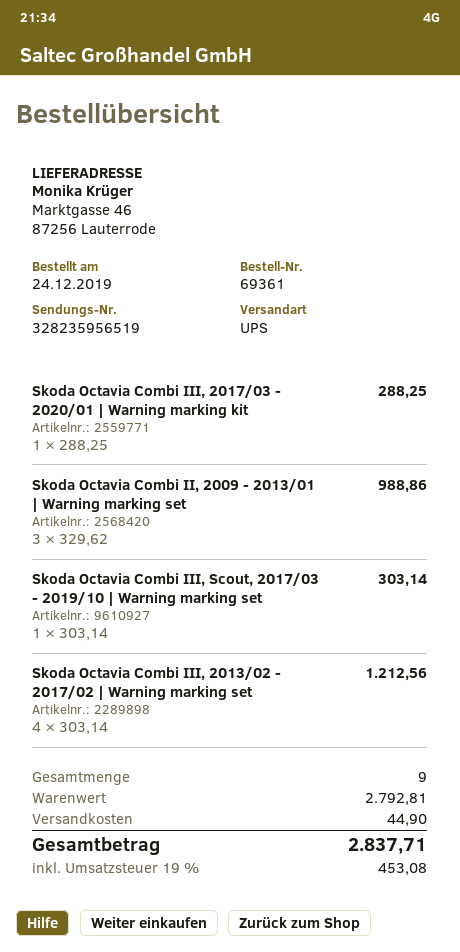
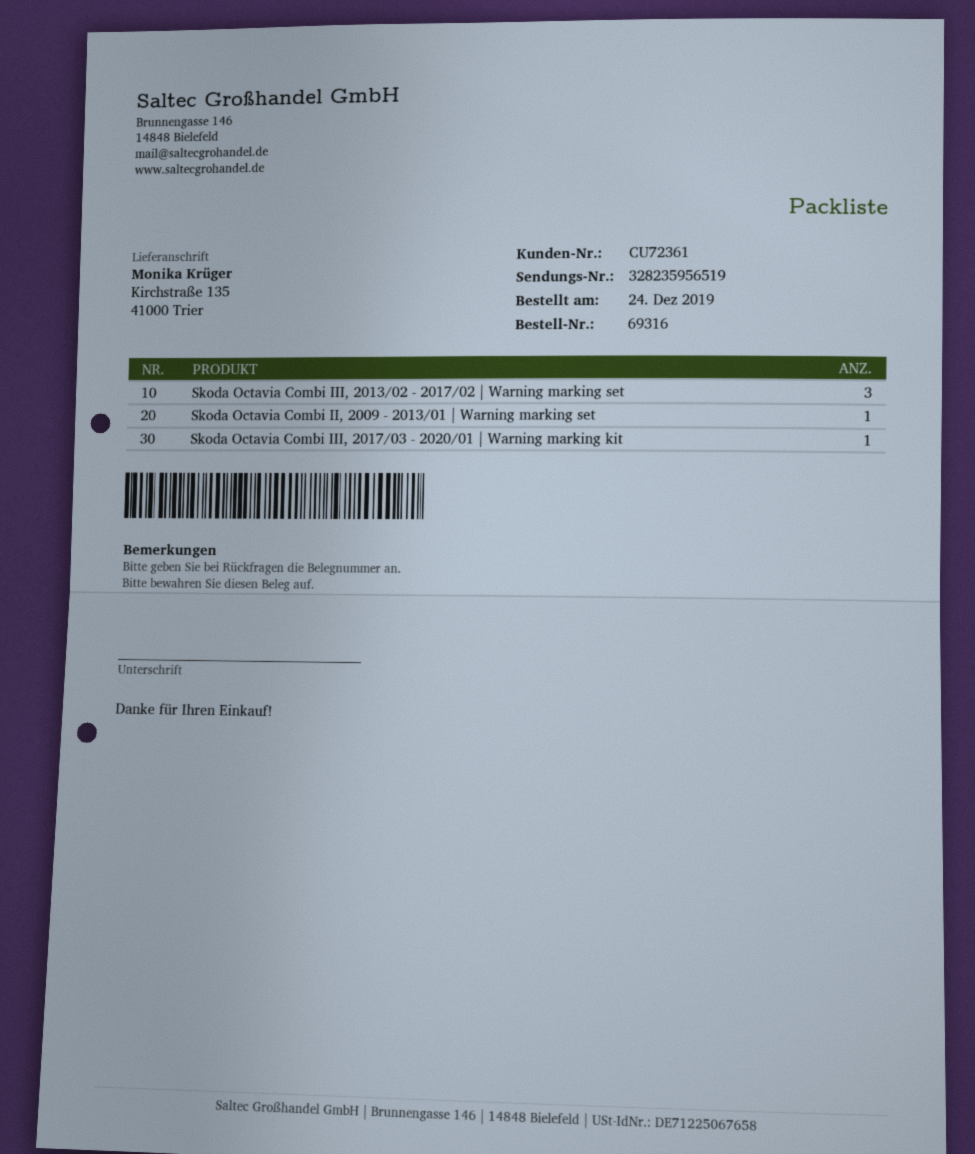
order number: 69361 -> 69316
ship to: Marktgasse 46, 87256 Lauterrode -> Kirchstraße 135, 41000 Trier
Skoda Octavia Combi II, 2009 - 2013/01 | Warning marking set: 3 -> 1
Skoda Octavia Combi III, Scout, 2017/03 - 2019/10 | Warning marking set: 1 -> none
Skoda Octavia Combi III, 2013/02 - 2017/02 | Warning marking set: 4 -> 3

